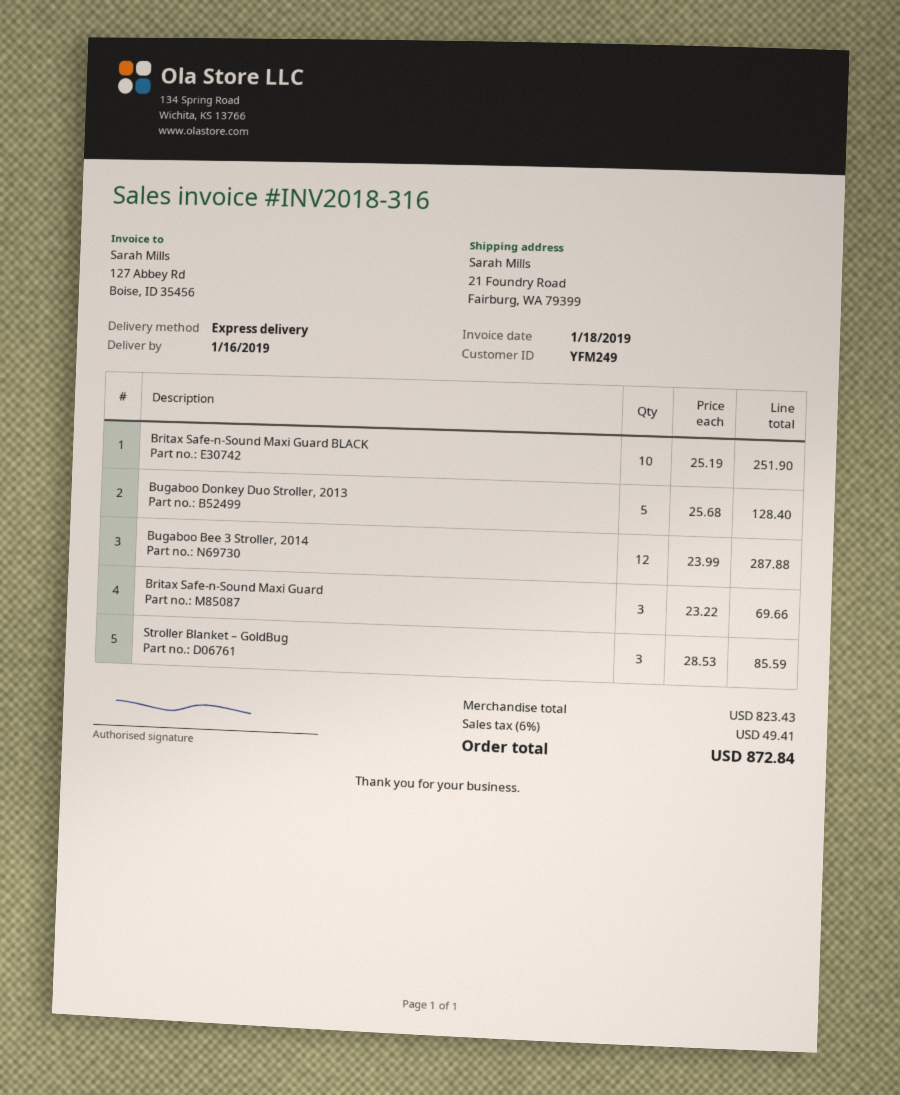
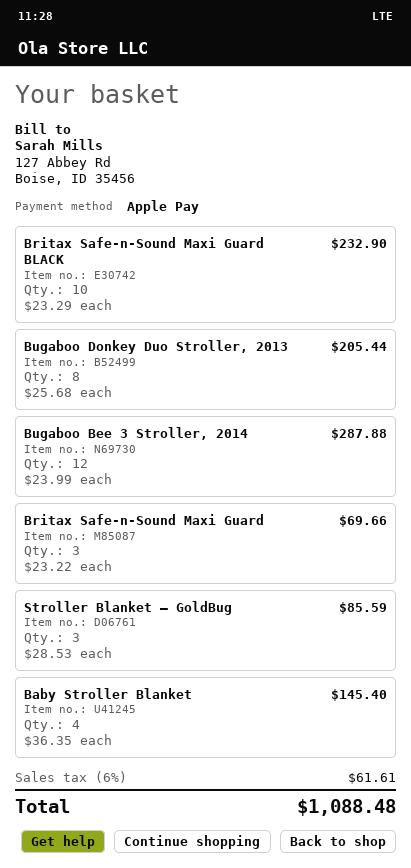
Britax Safe-n-Sound Maxi Guard BLACK: 10 x 25.19 = 251.90 -> 10 x 23.29 = 232.90
Bugaboo Donkey Duo Stroller, 2013: 5 x 25.68 = 128.40 -> 8 x 25.68 = 205.44
Baby Stroller Blanket: none -> 4 x 36.35 = 145.40
tax: 6% = 49.41 -> 6% = 61.61
total: 872.84 -> 1088.48

